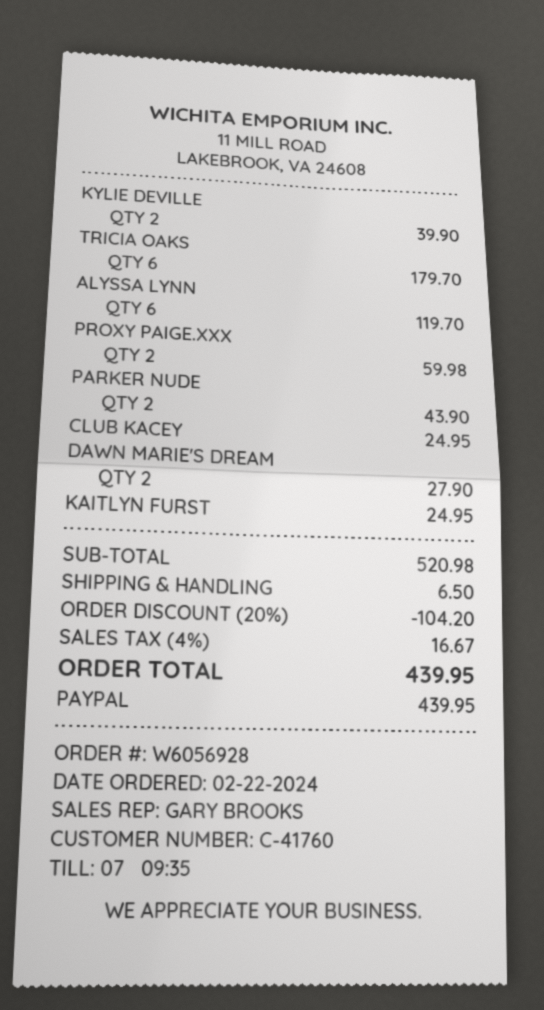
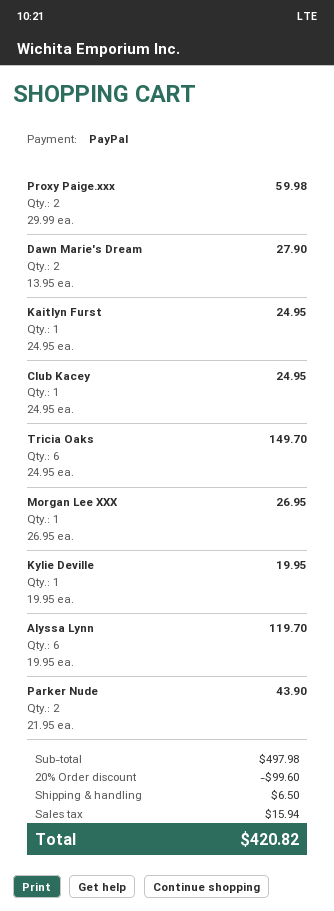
KYLIE DEVILLE: 2 for 39.90 -> 1 for 19.95
TRICIA OAKS: 6 for 179.70 -> 6 for 149.70
Morgan Lee XXX: none -> 1 for 26.95
subtotal: 520.98 -> 497.98
discount: 20% = 104.20 -> 20% = 99.60
tax: 16.67 -> 15.94
total: 439.95 -> 420.82

